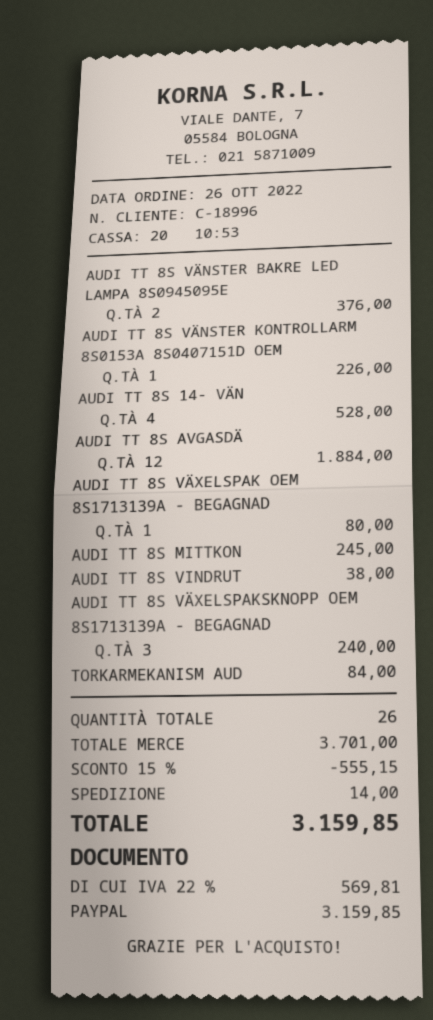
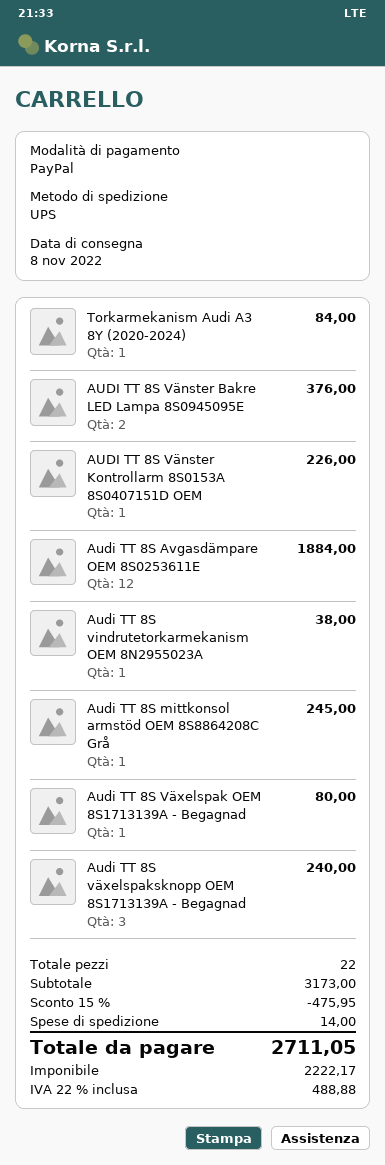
AUDI TT 8S 14- VÄN: 4 for 528.00 -> none
total quantity: 26 -> 22
subtotal: 3701.00 -> 3173.00
discount: 15% = 555.15 -> 15% = 475.95
tax: 22% = 569.81 -> 22% = 488.88
total: 3159.85 -> 2711.05

